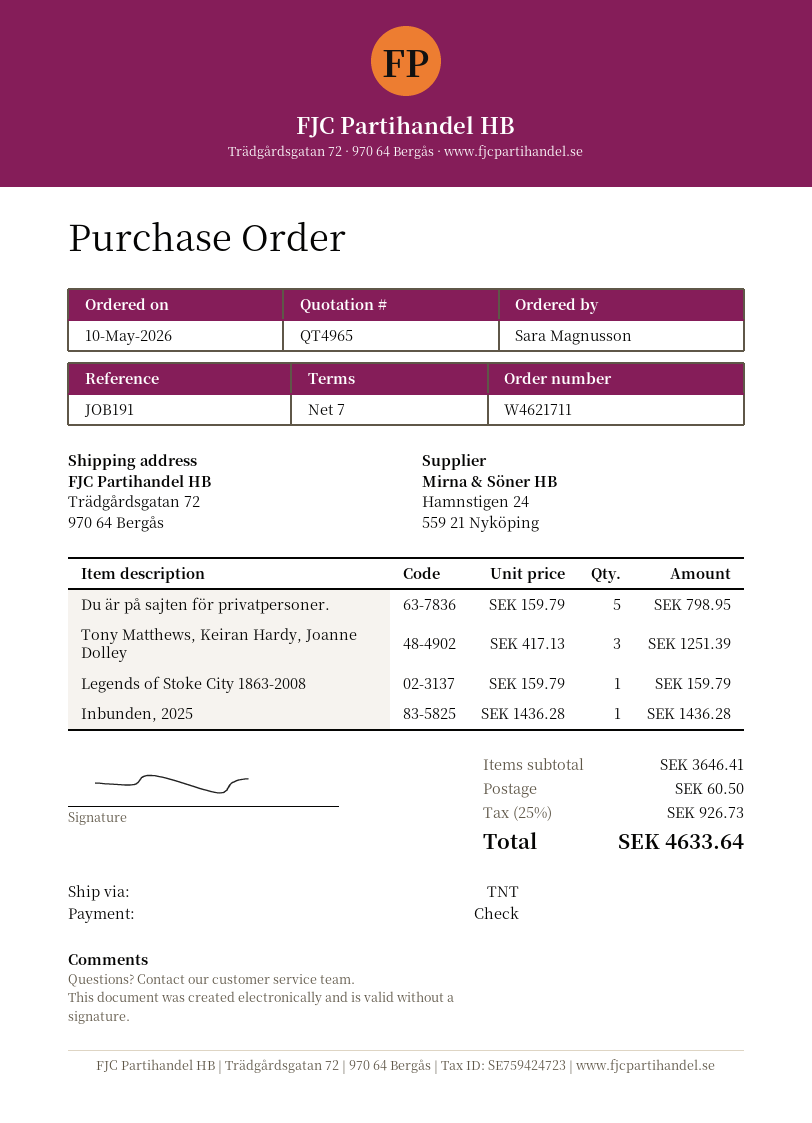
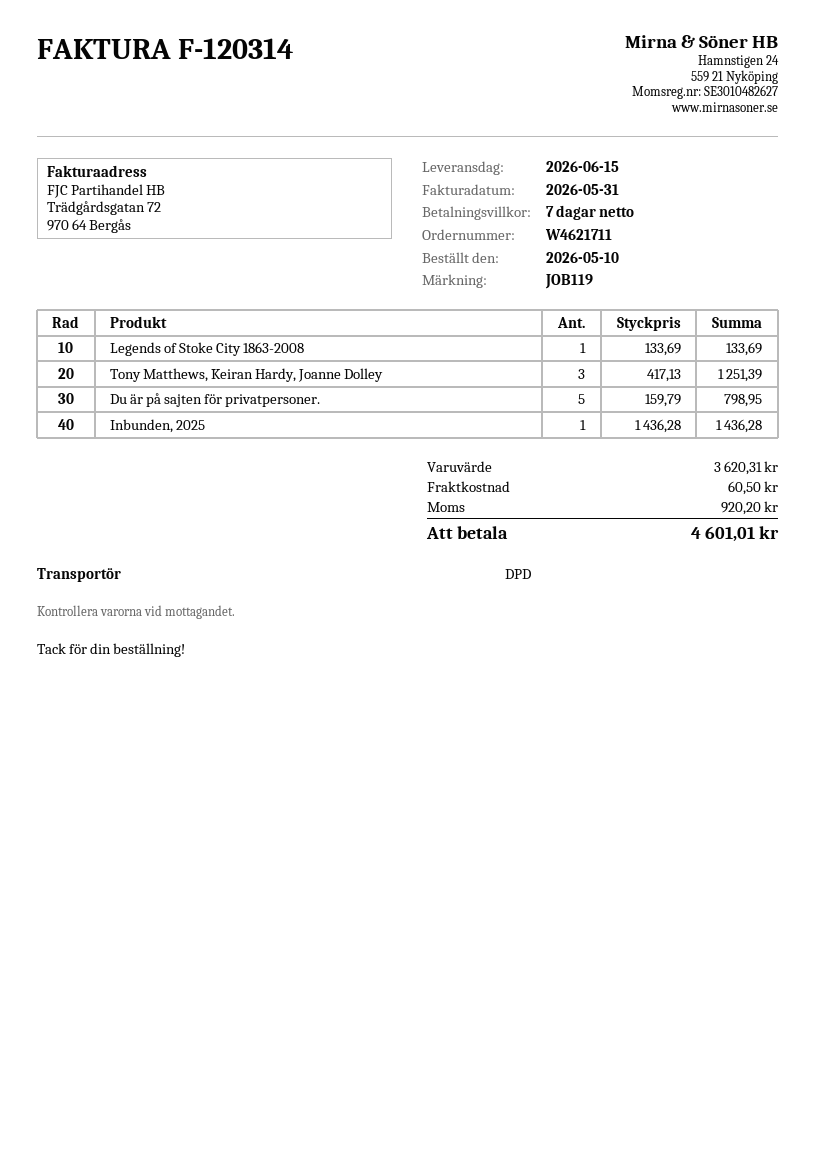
reference: JOB191 -> JOB119
shipping method: TNT -> DPD
Legends of Stoke City 1863-2008: 1 x 159.79 = 159.79 -> 1 x 133.69 = 133.69
subtotal: 3646.41 -> 3620.31
tax: 926.73 -> 920.20
total: 4633.64 -> 4601.01

